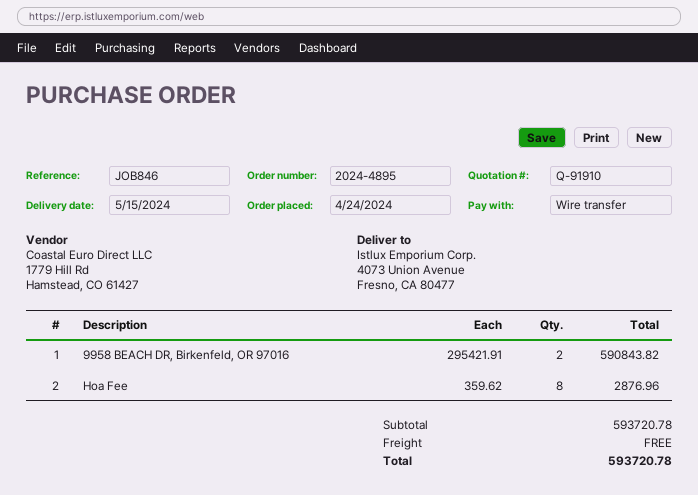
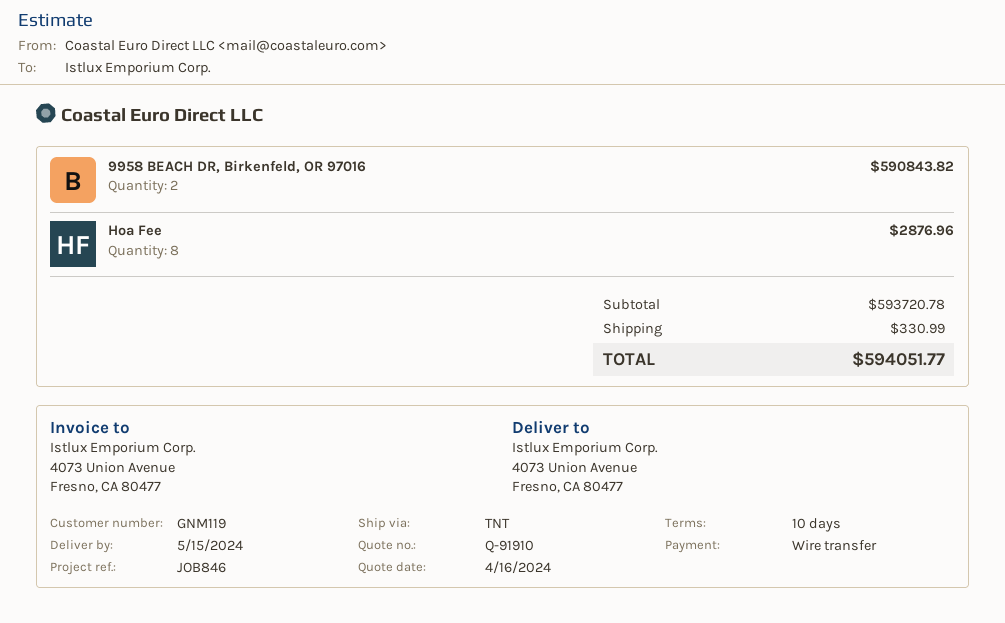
shipping: 0.00 -> 330.99
total: 593720.78 -> 594051.77

